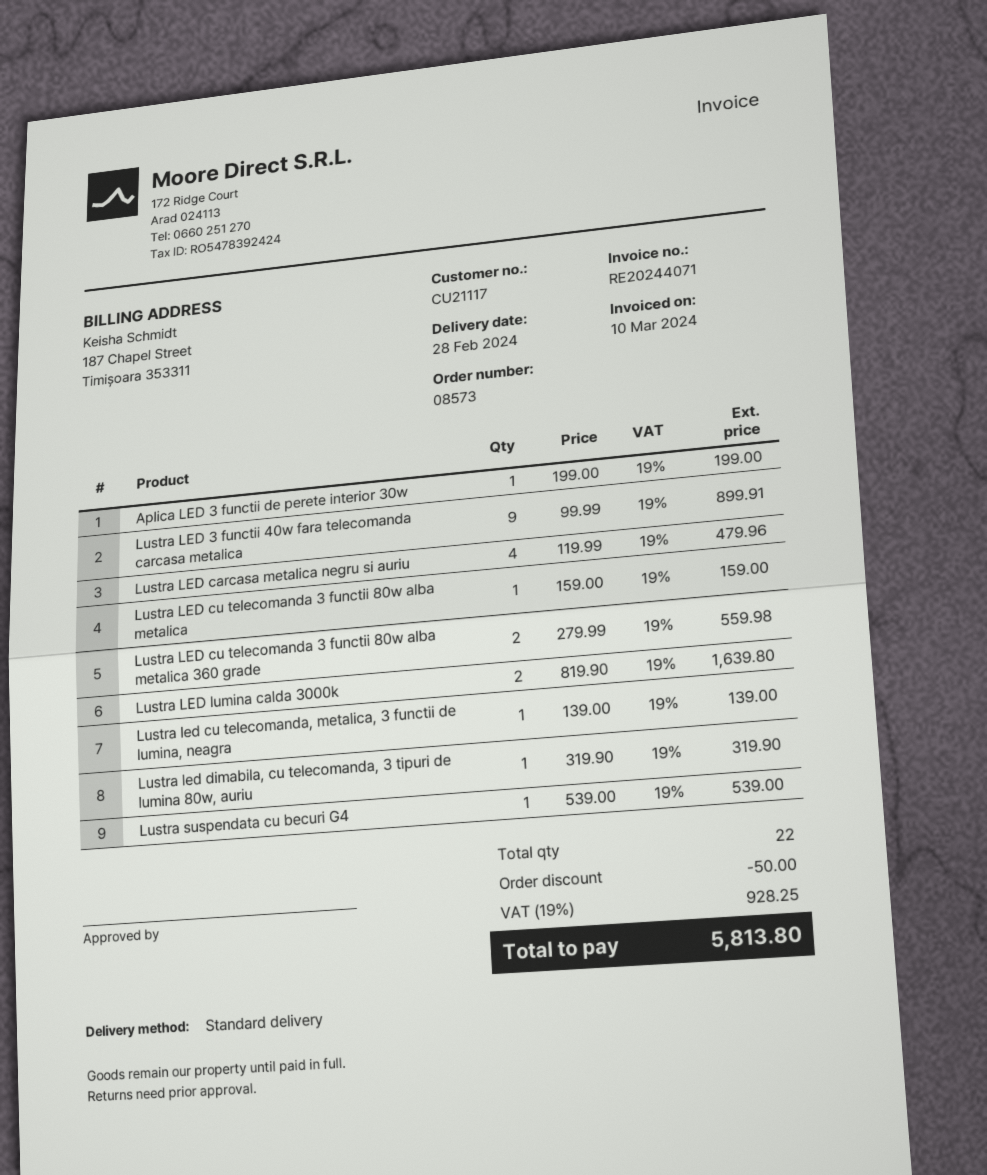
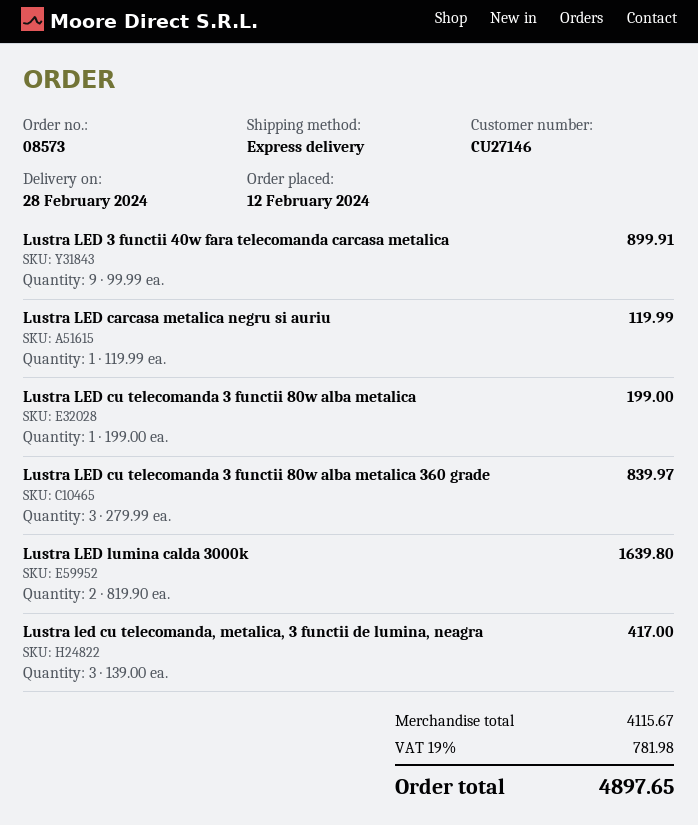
customer number: CU21117 -> CU27146
shipping method: standard -> express
Aplica LED 3 functii de perete interior 30w: 1 x 199.00 = 199.00 -> none
Lustra LED carcasa metalica negru si auriu: 4 x 119.99 = 479.96 -> 1 x 119.99 = 119.99
Lustra LED cu telecomanda 3 functii 80w alba metalica: 1 x 159.00 = 159.00 -> 1 x 199.00 = 199.00
Lustra LED cu telecomanda 3 functii 80w alba metalica 360 grade: 2 x 279.99 = 559.98 -> 3 x 279.99 = 839.97
Lustra led cu telecomanda, metalica, 3 functii de lumina, neagra: 1 x 139.00 = 139.00 -> 3 x 139.00 = 417.00
Lustra led dimabila, cu telecomanda, 3 tipuri de lumina 80w, auriu: 1 x 319.90 = 319.90 -> none
Lustra suspendata cu becuri G4: 1 x 539.00 = 539.00 -> none
discount: 50.00 -> none
tax: 19% = 928.25 -> 19% = 781.98
total: 5813.80 -> 4897.65

